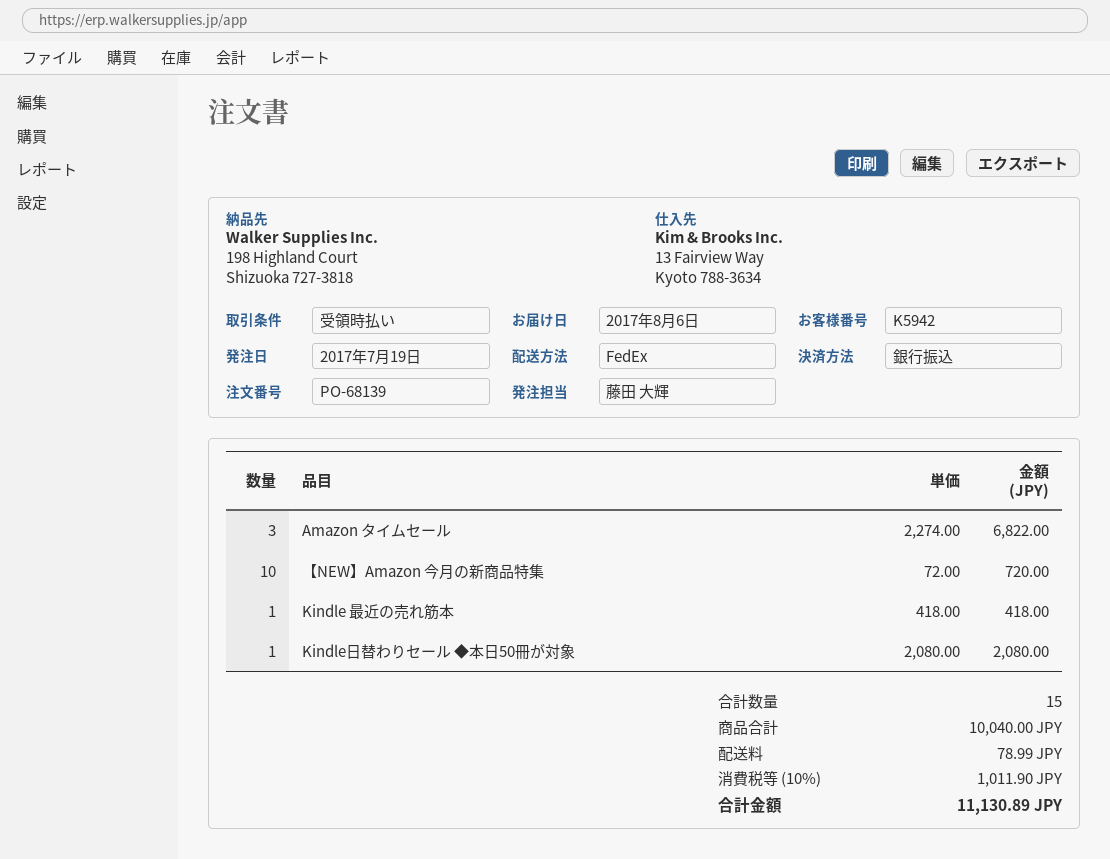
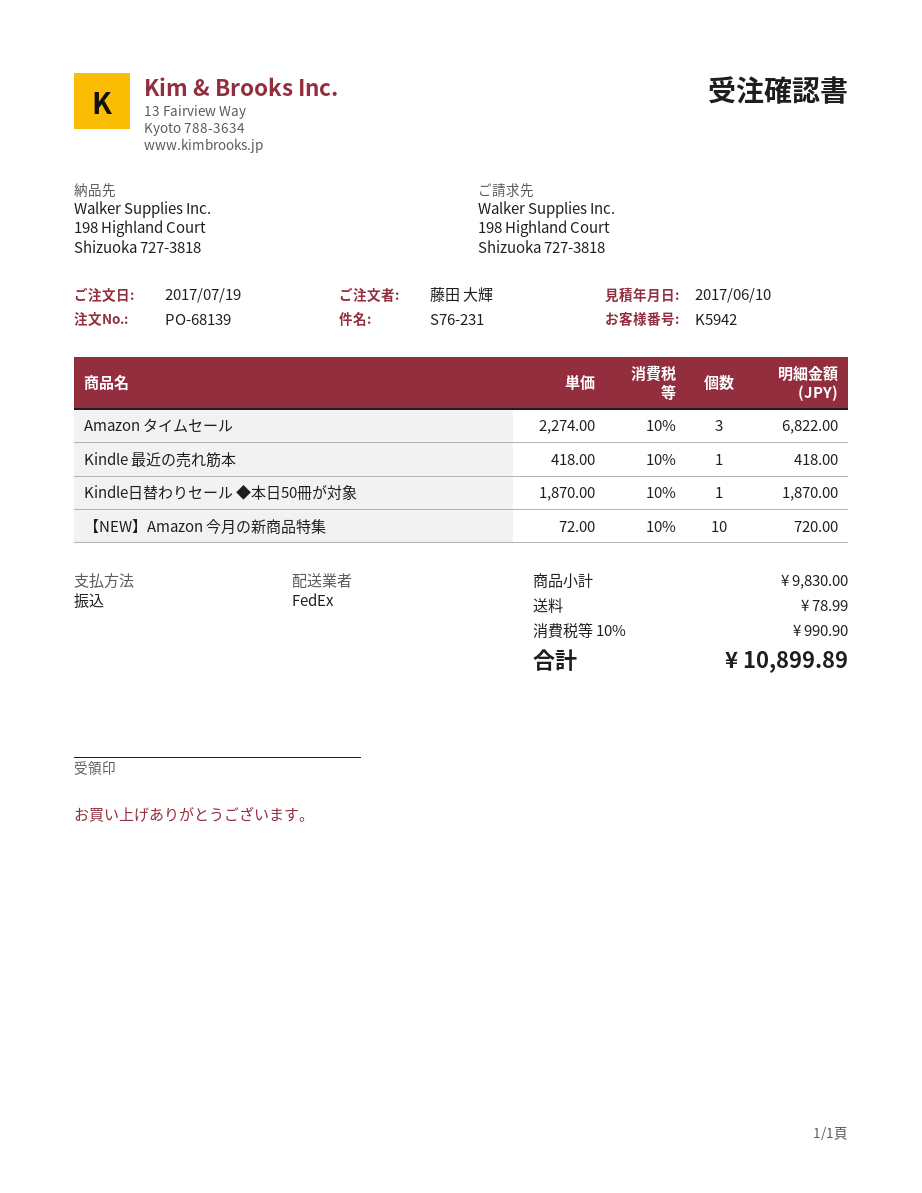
Kindle日替わりセール ◆本日50冊が対象: 1 x 2080.00 = 2080.00 -> 1 x 1870.00 = 1870.00
subtotal: 10040.00 -> 9830.00
tax: 10% = 1011.90 -> 10% = 990.90
total: 11130.89 -> 10899.89

